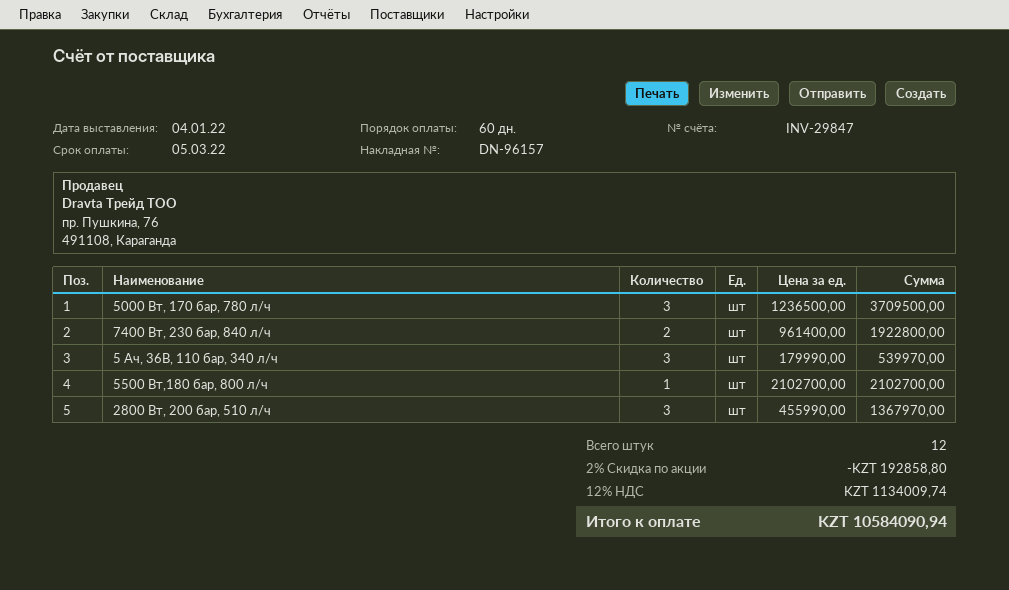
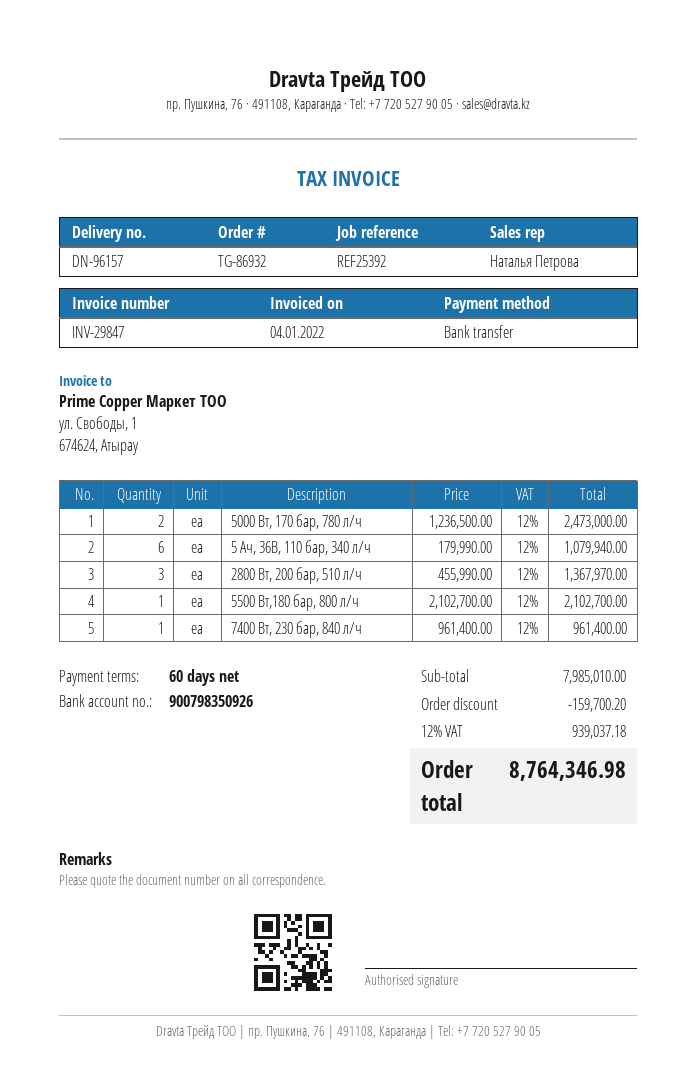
5000 Вт, 170 бар, 780 л/ч: 3 x 1236500.00 = 3709500.00 -> 2 x 1236500.00 = 2473000.00
7400 Вт, 230 бар, 840 л/ч: 2 x 961400.00 = 1922800.00 -> 1 x 961400.00 = 961400.00
5 Ач, 36В, 110 бар, 340 л/ч: 3 x 179990.00 = 539970.00 -> 6 x 179990.00 = 1079940.00
discount: 192858.80 -> 159700.20
tax: 12% = 1134009.74 -> 12% = 939037.18
total: 10584090.94 -> 8764346.98

